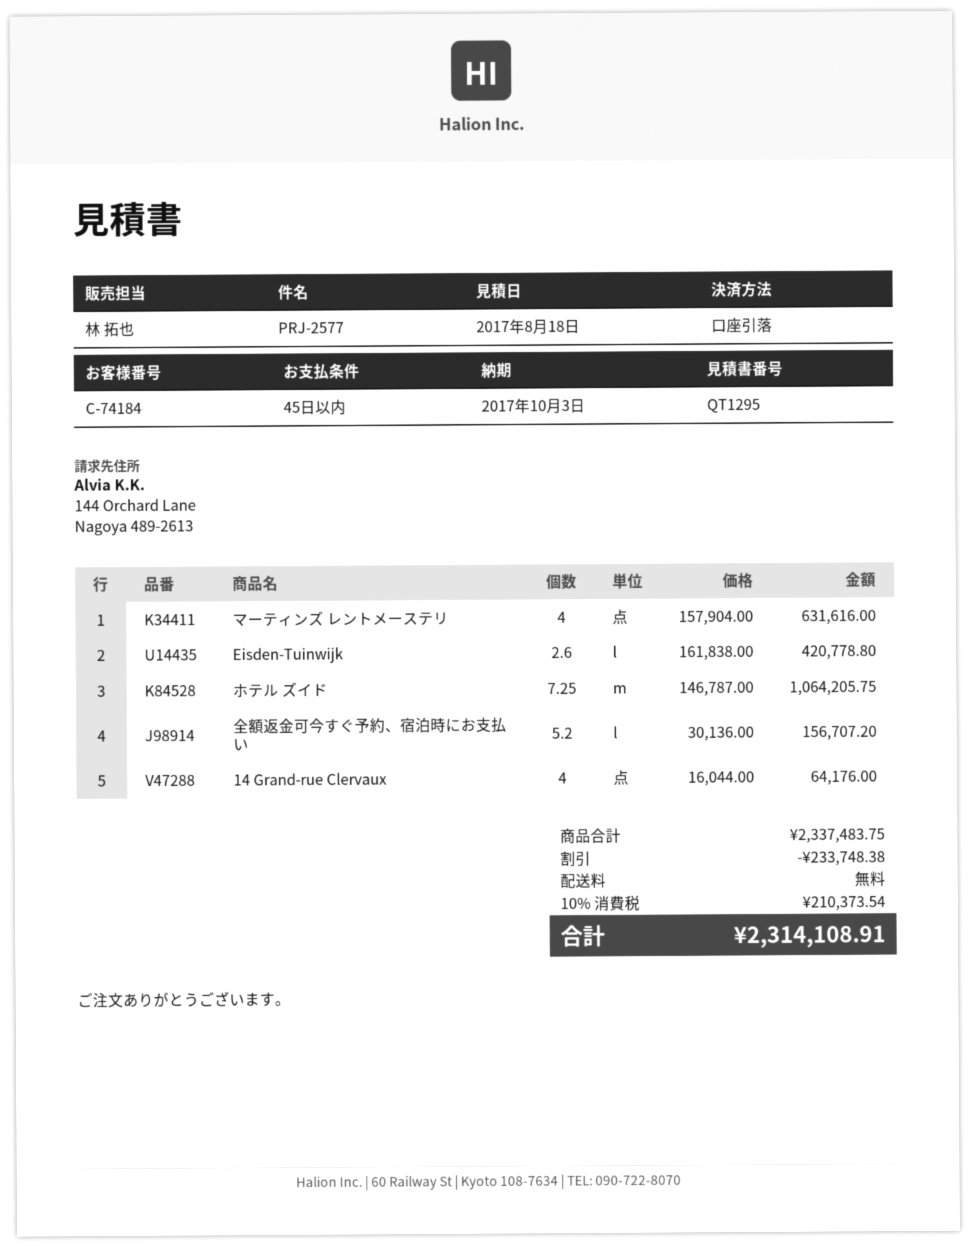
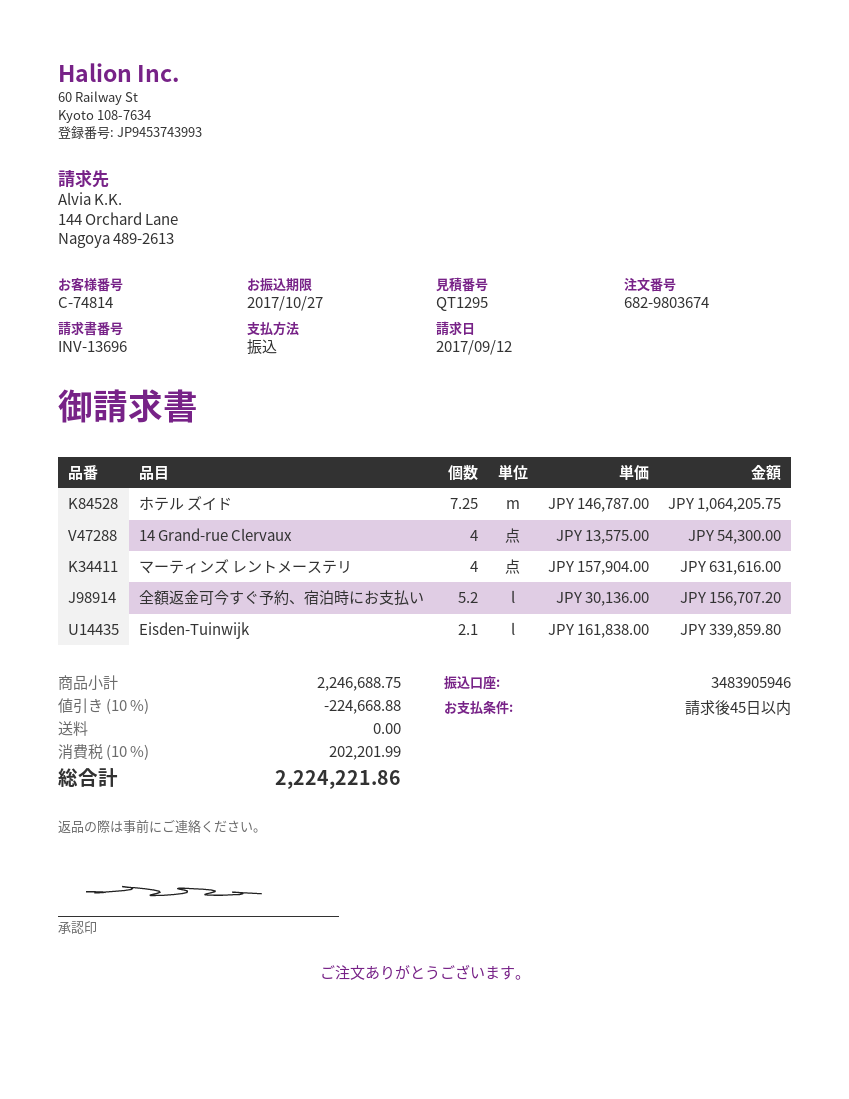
customer number: C-74184 -> C-74814
payment method: direct debit -> bank transfer
Eisden-Tuinwijk: 2.6 x 161838.00 = 420778.80 -> 2.1 x 161838.00 = 339859.80
14 Grand-rue Clervaux: 4 x 16044.00 = 64176.00 -> 4 x 13575.00 = 54300.00
subtotal: 2337483.75 -> 2246688.75
discount: 233748.38 -> 224668.88
tax: 10% = 210373.54 -> 10% = 202201.99
total: 2314108.91 -> 2224221.86

